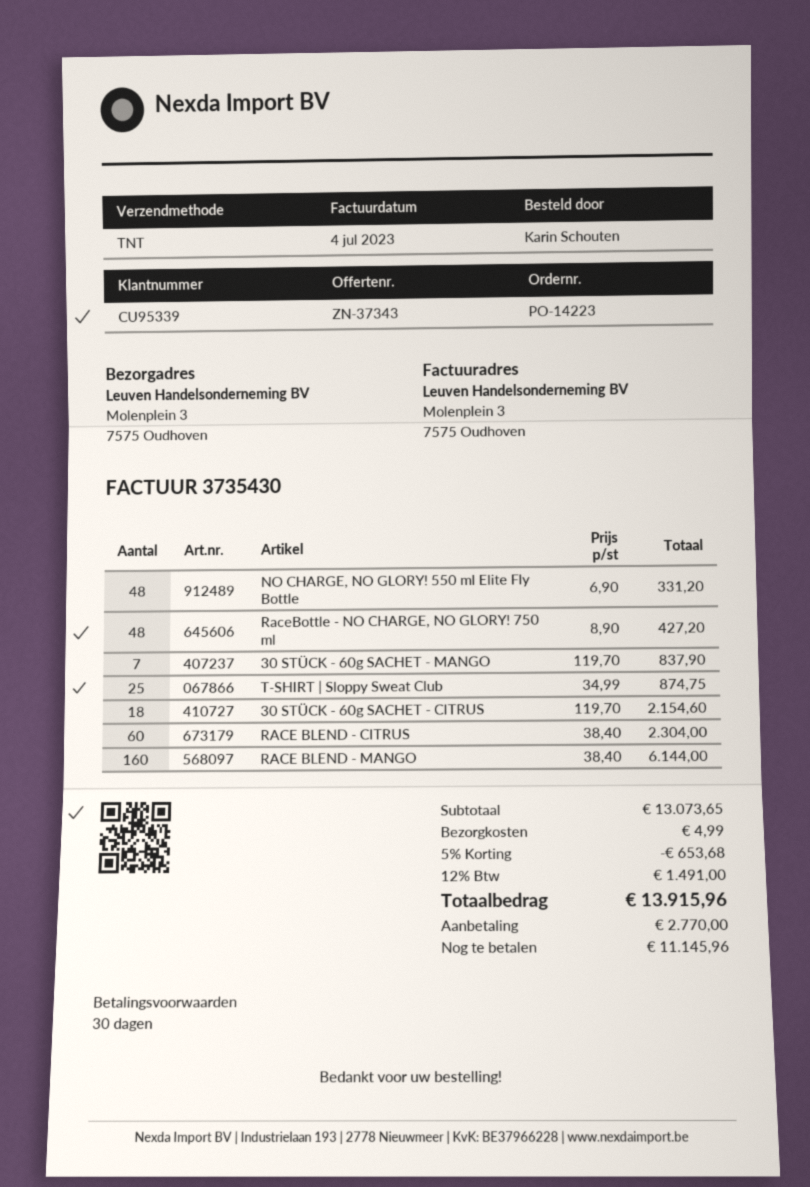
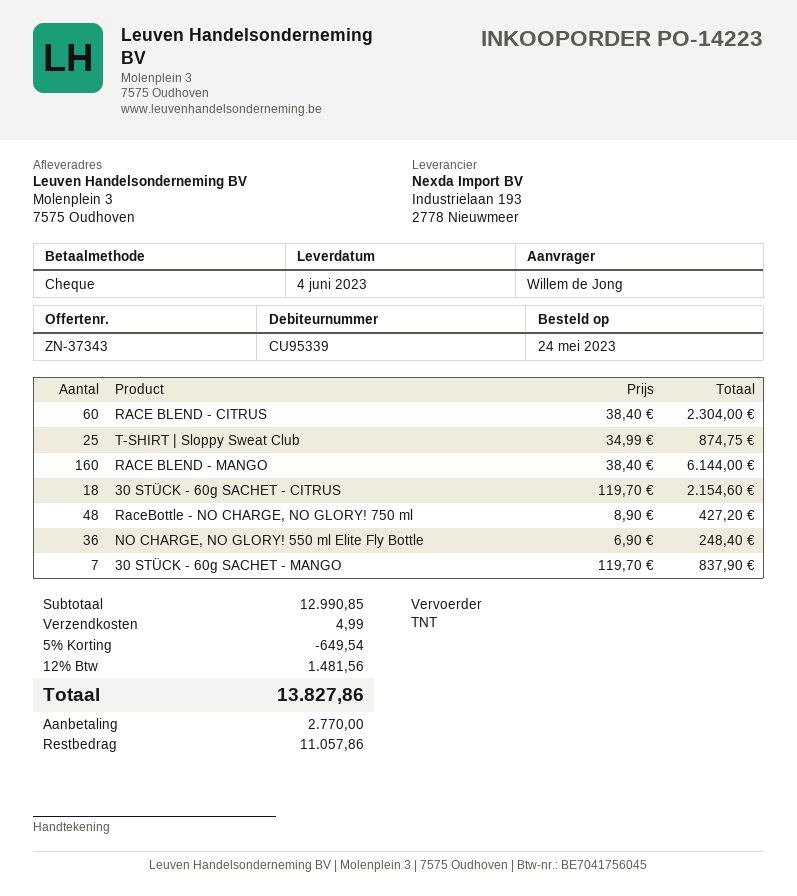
ordered by: Karin Schouten -> Willem de Jong
NO CHARGE, NO GLORY! 550 ml Elite Fly Bottle: 48 x 6.90 = 331.20 -> 36 x 6.90 = 248.40
subtotal: 13073.65 -> 12990.85
discount: 5% = 653.68 -> 5% = 649.54
tax: 12% = 1491.00 -> 12% = 1481.56
total: 13915.96 -> 13827.86
balance: 11145.96 -> 11057.86

